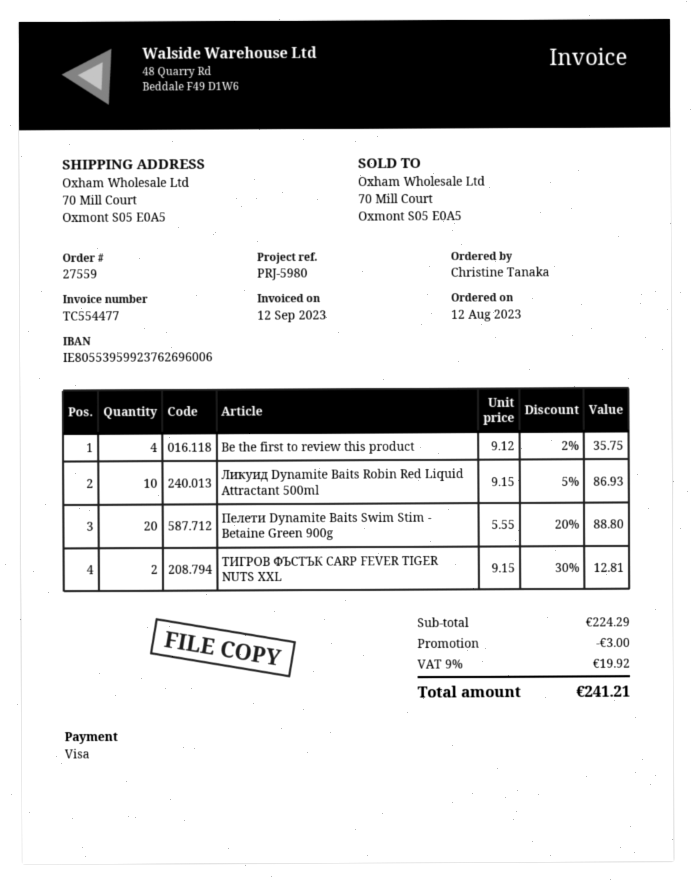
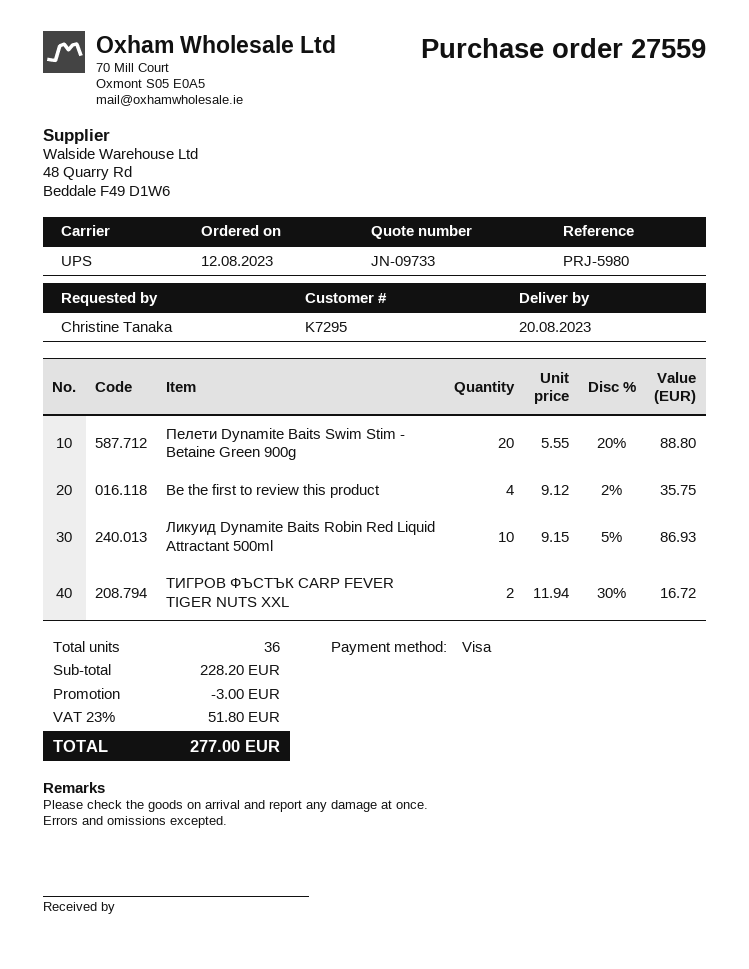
ТИГРОВ ФЪСТЪК CARP FEVER TIGER NUTS XXL: 2 x 9.15 - 30% = 12.81 -> 2 x 11.94 - 30% = 16.72
subtotal: 224.29 -> 228.20
tax: 9% = 19.92 -> 23% = 51.80
total: 241.21 -> 277.00

